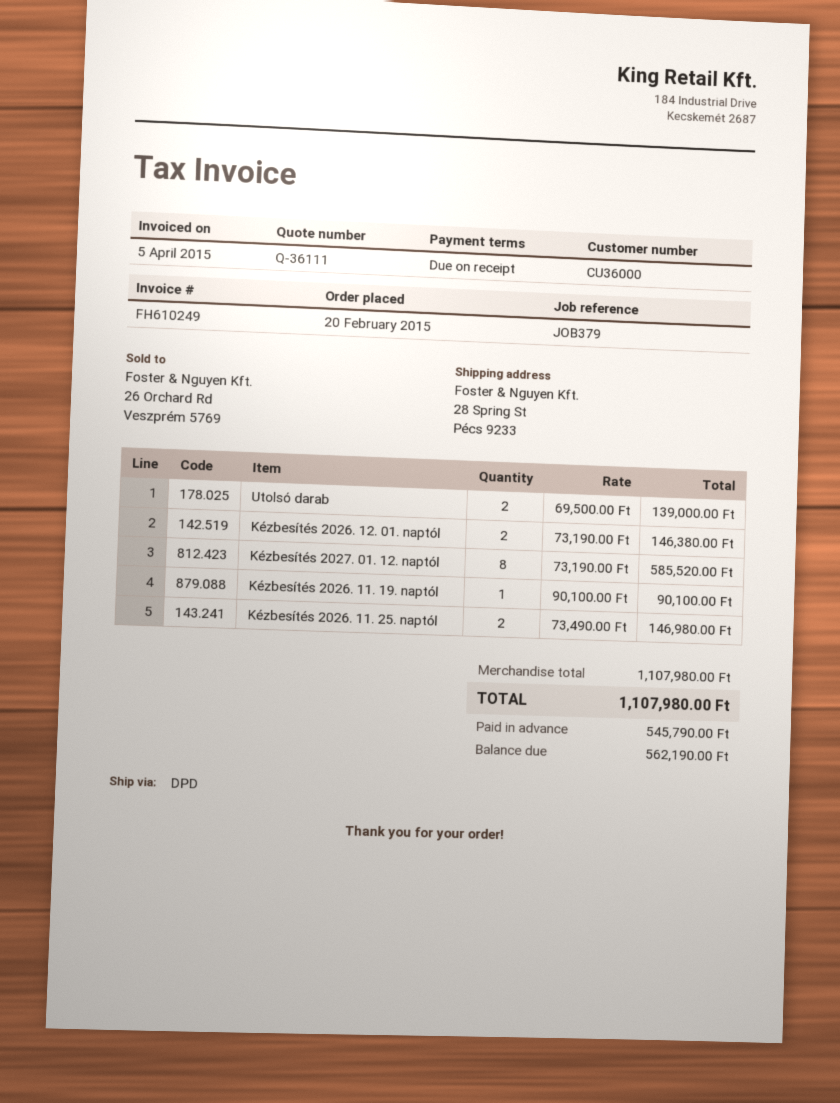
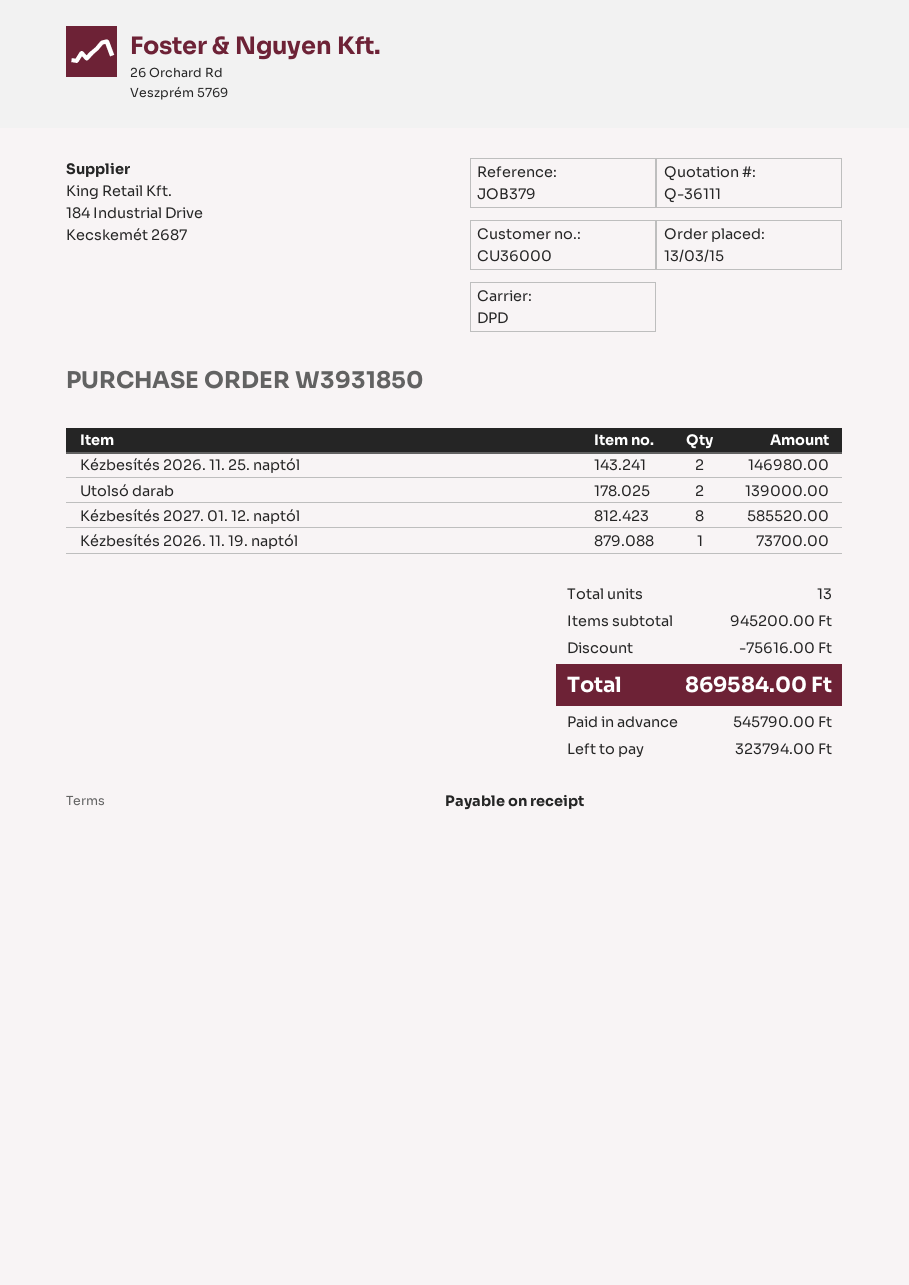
order date: 2015-02-20 -> 2015-03-13
Kézbesítés 2026. 12. 01. naptól: 2 for 146380.00 -> none
Kézbesítés 2026. 11. 19. naptól: 1 for 90100.00 -> 1 for 73700.00
subtotal: 1107980.00 -> 945200.00
discount: none -> 75616.00
total: 1107980.00 -> 869584.00
balance: 562190.00 -> 323794.00

